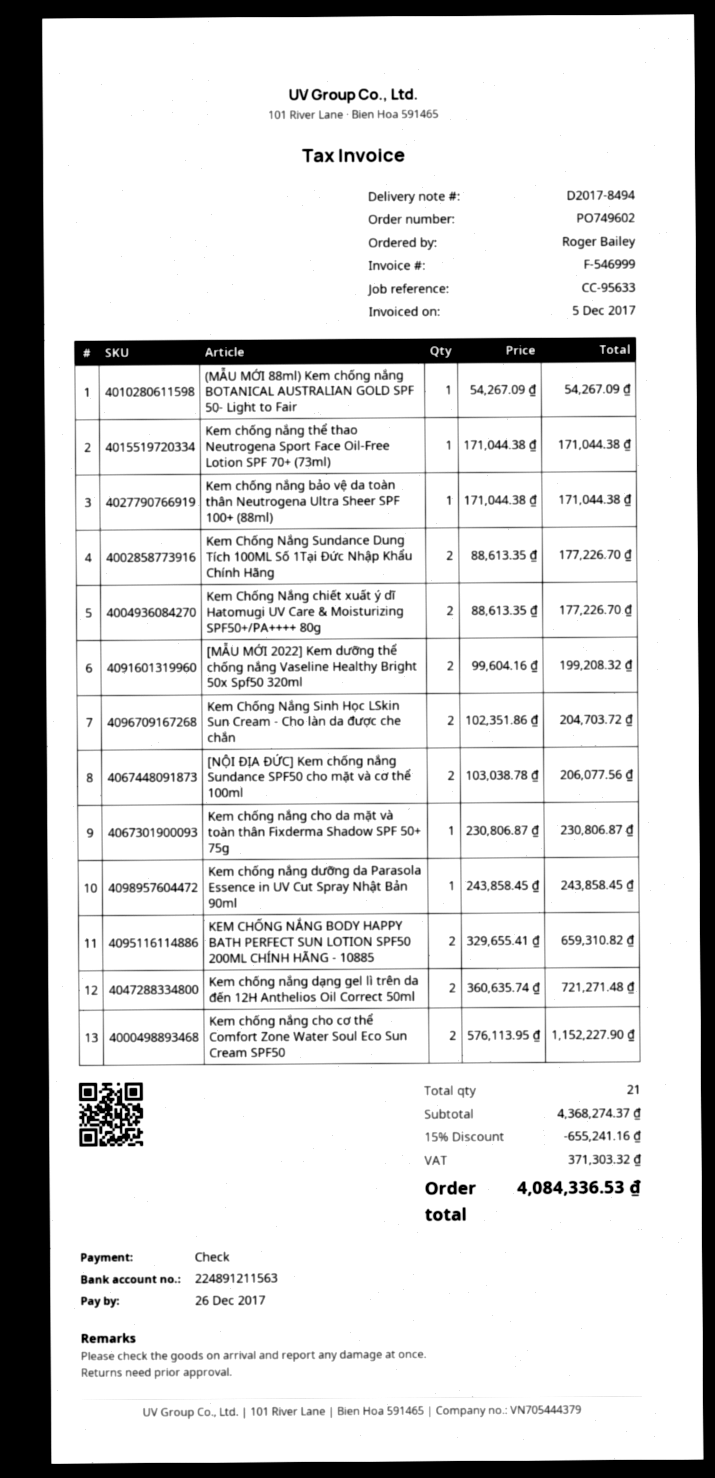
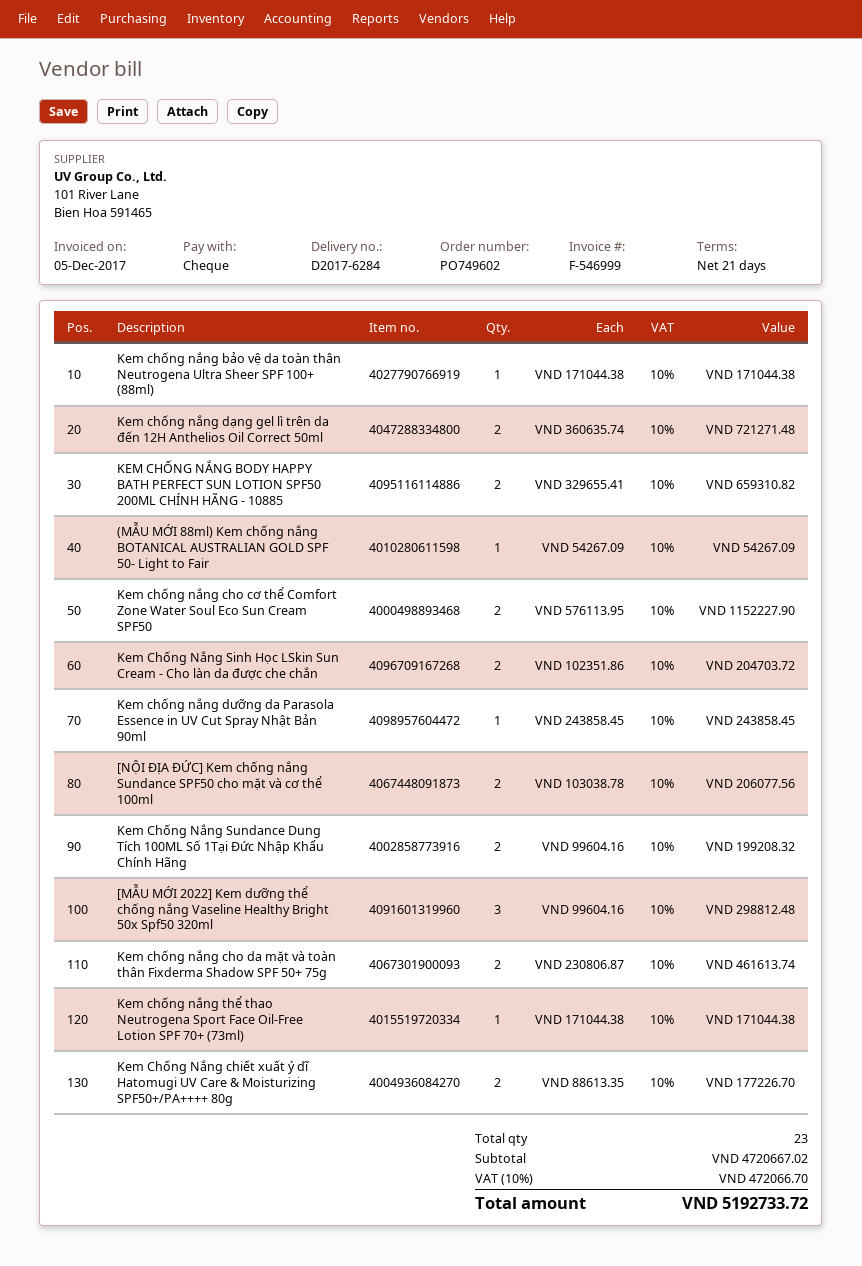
delivery note number: D2017-8494 -> D2017-6284
Kem Chống Nắng Sundance Dung Tích 100ML Số 1Tại Đức Nhập Khẩu Chính Hãng: 2 x 88613.35 = 177226.70 -> 2 x 99604.16 = 199208.32
[MẪU MỚI 2022] Kem dưỡng thể chống nắng Vaseline Healthy Bright 50x Spf50 320ml: 2 x 99604.16 = 199208.32 -> 3 x 99604.16 = 298812.48
Kem chống nắng cho da mặt và toàn thân Fixderma Shadow SPF 50+ 75g: 1 x 230806.87 = 230806.87 -> 2 x 230806.87 = 461613.74
total quantity: 21 -> 23
subtotal: 4368274.37 -> 4720667.02
discount: 15% = 655241.16 -> none
tax: 371303.32 -> 472066.70
total: 4084336.53 -> 5192733.72

